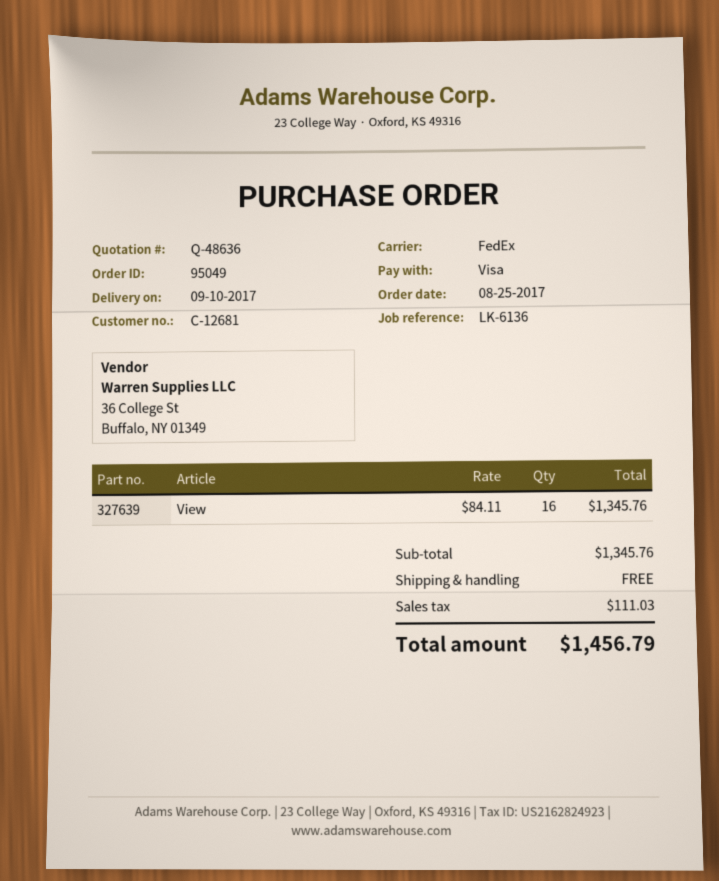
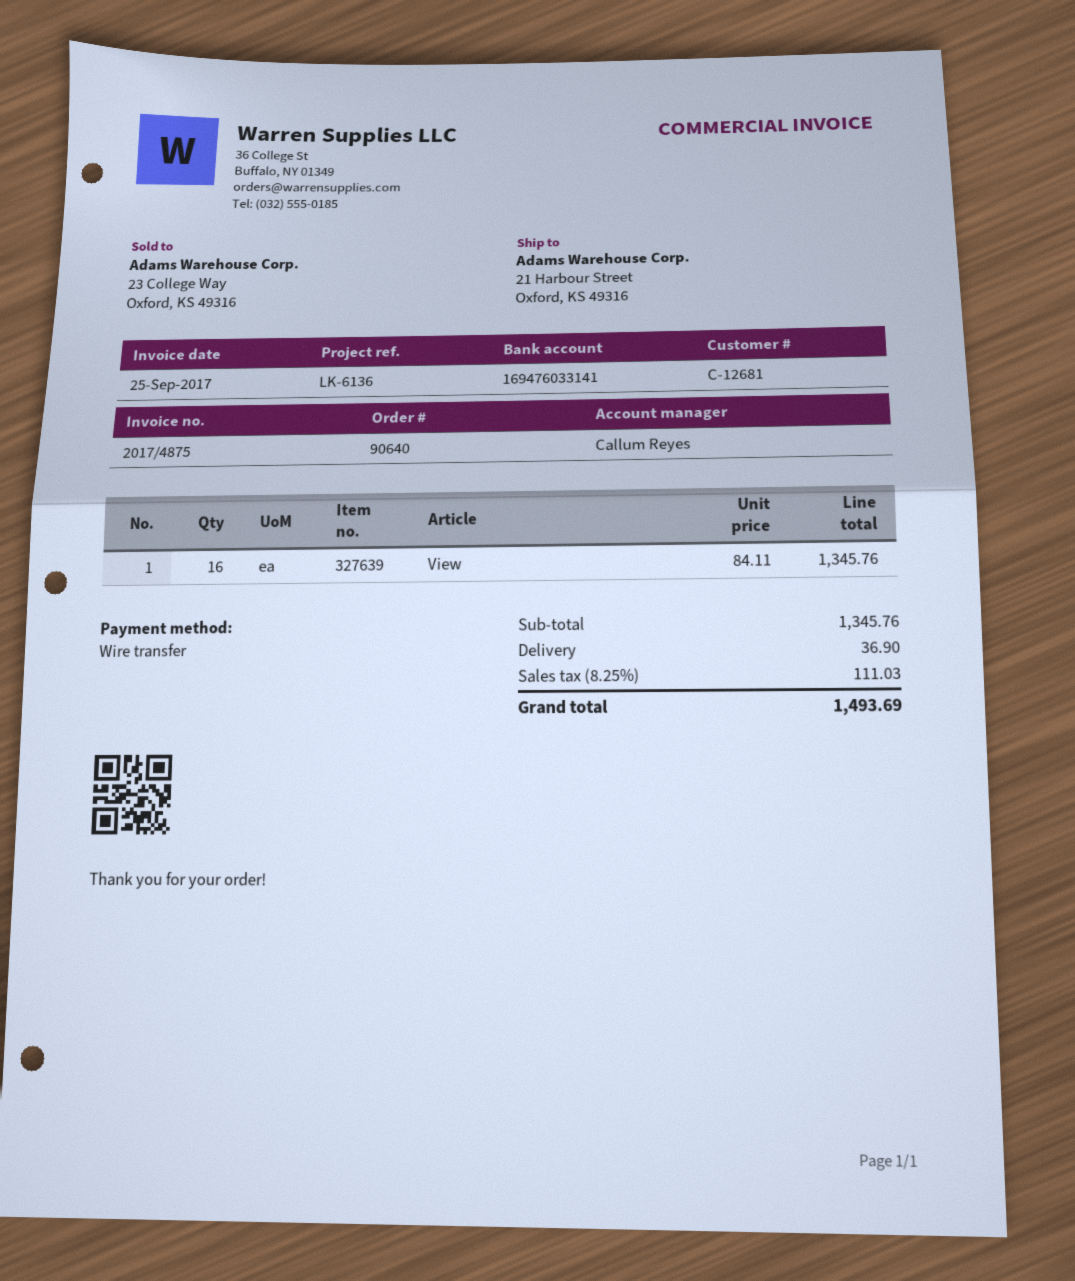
order number: 95049 -> 90640
payment method: Visa -> bank transfer
shipping: 0.00 -> 36.90
total: 1456.79 -> 1493.69

